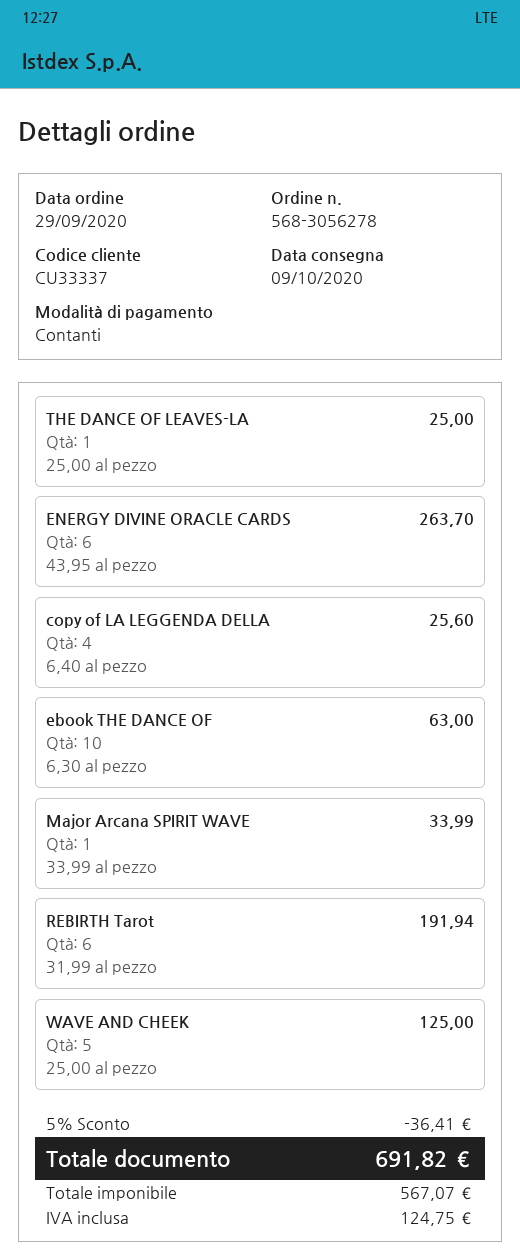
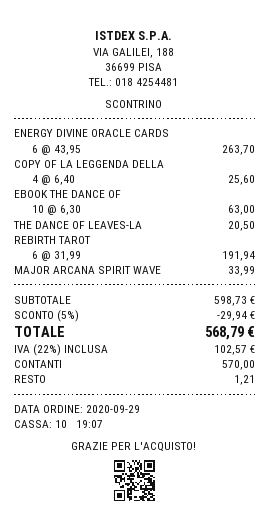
THE DANCE OF LEAVES-LA: 1 x 25.00 = 25.00 -> 1 x 20.50 = 20.50
WAVE AND CHEEK: 5 x 25.00 = 125.00 -> none
discount: 5% = 36.41 -> 5% = 29.94
tax: 124.75 -> 102.57
total: 691.82 -> 568.79

